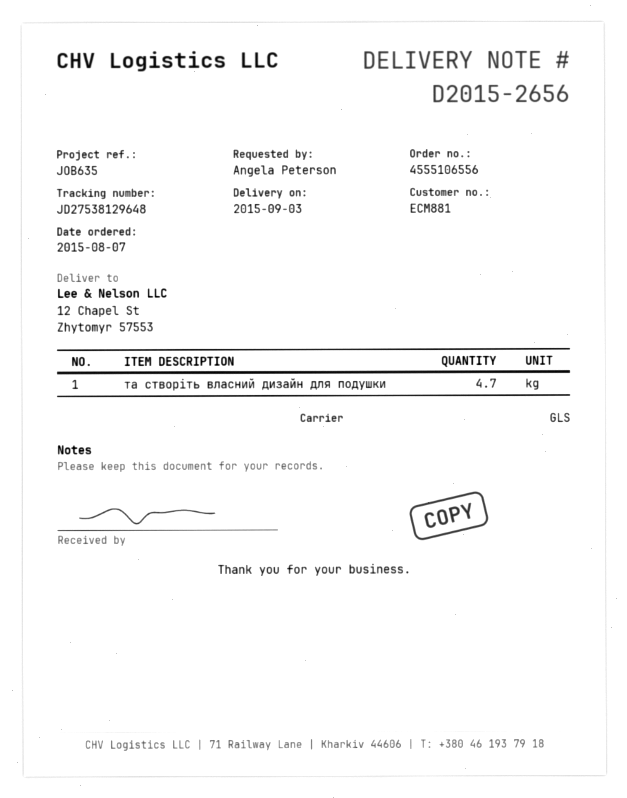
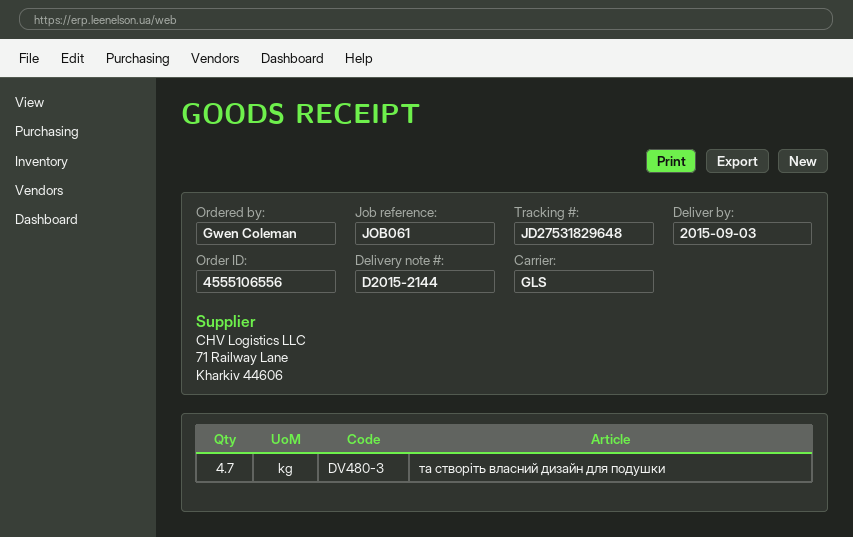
delivery note number: D2015-2656 -> D2015-2144
reference: JOB635 -> JOB061
ordered by: Angela Peterson -> Gwen Coleman
tracking number: JD27538129648 -> JD27531829648

